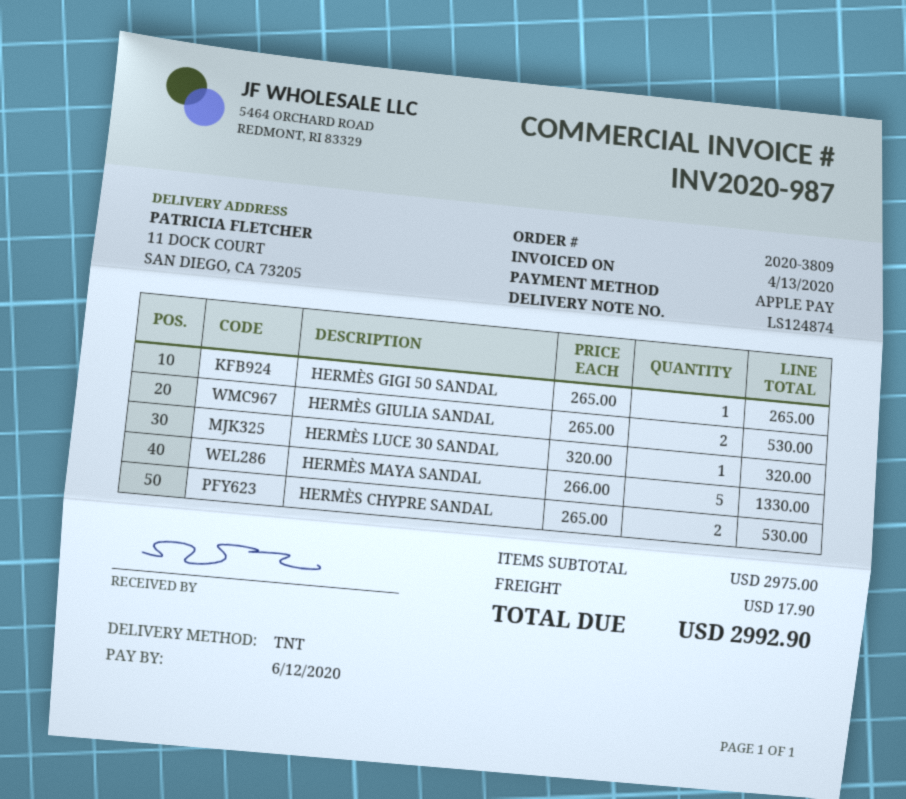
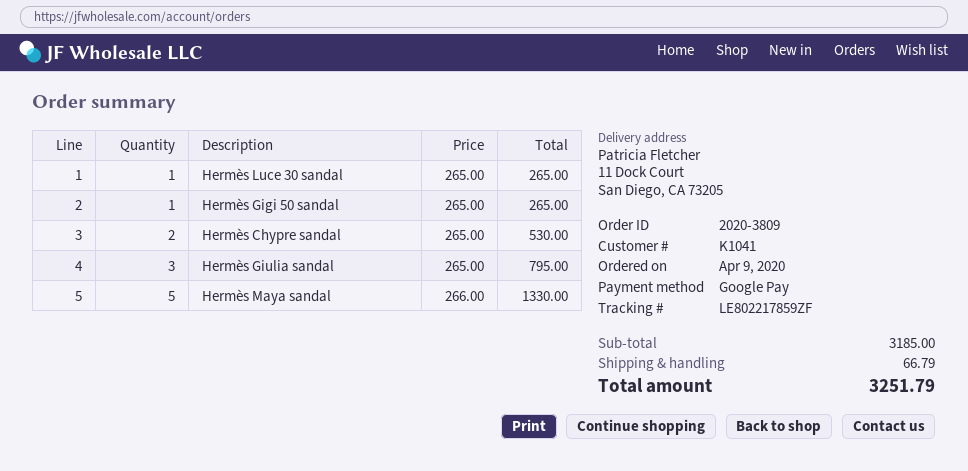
payment method: Apple Pay -> Google Pay
HERMÈS GIULIA SANDAL: 2 x 265.00 = 530.00 -> 3 x 265.00 = 795.00
HERMÈS LUCE 30 SANDAL: 1 x 320.00 = 320.00 -> 1 x 265.00 = 265.00
subtotal: 2975.00 -> 3185.00
shipping: 17.90 -> 66.79
total: 2992.90 -> 3251.79

